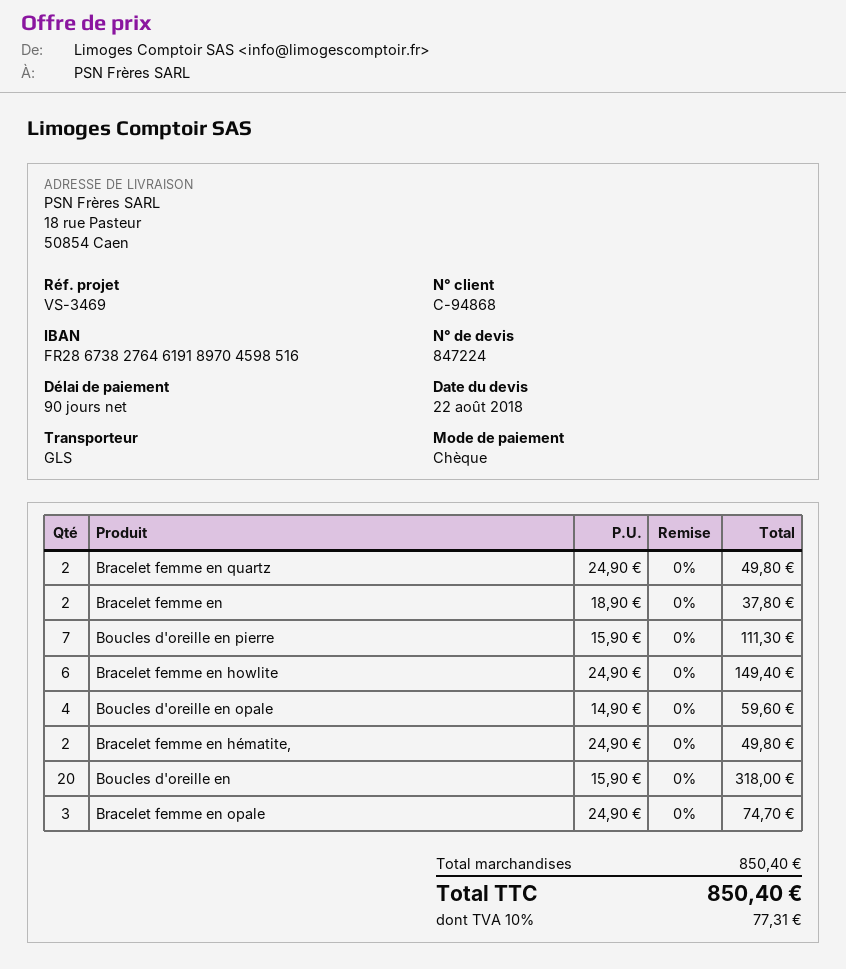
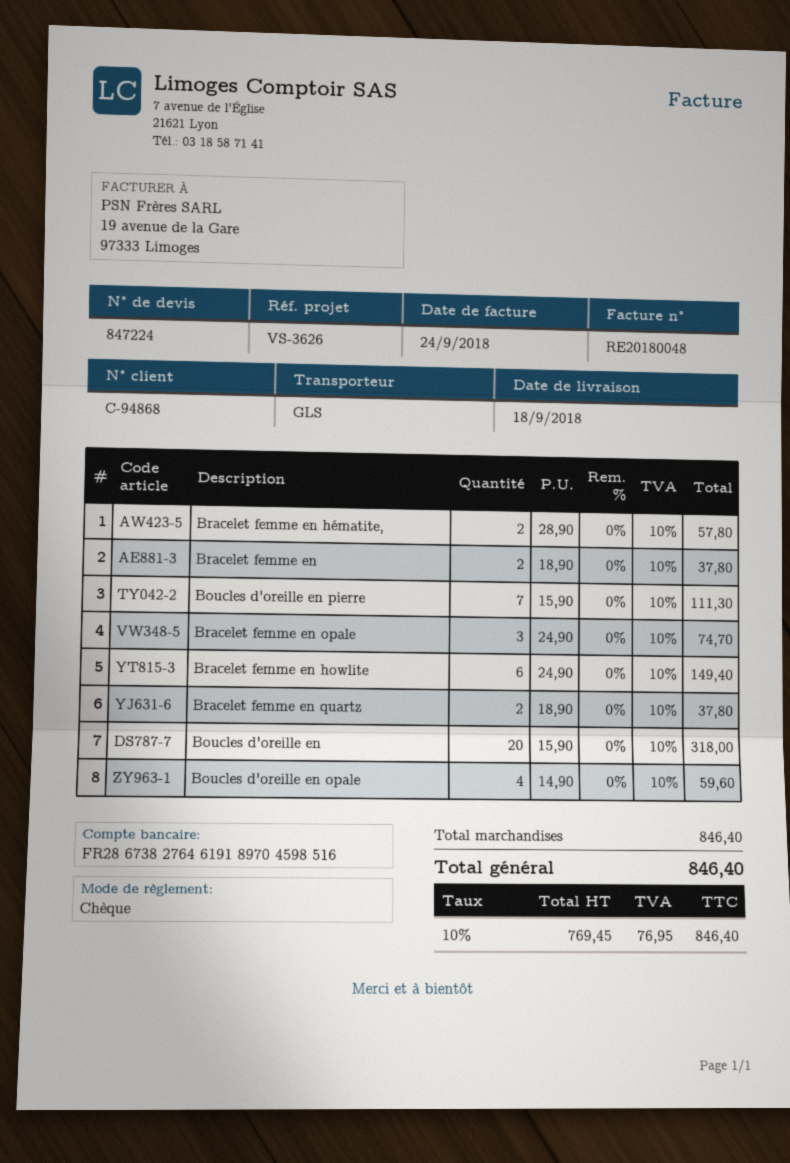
reference: VS-3469 -> VS-3626
Bracelet femme en quartz: 2 x 24.90 = 49.80 -> 2 x 18.90 = 37.80
Bracelet femme en hématite,: 2 x 24.90 = 49.80 -> 2 x 28.90 = 57.80
subtotal: 850.40 -> 846.40
tax: 10% = 77.31 -> 10% = 76.95
total: 850.40 -> 846.40

